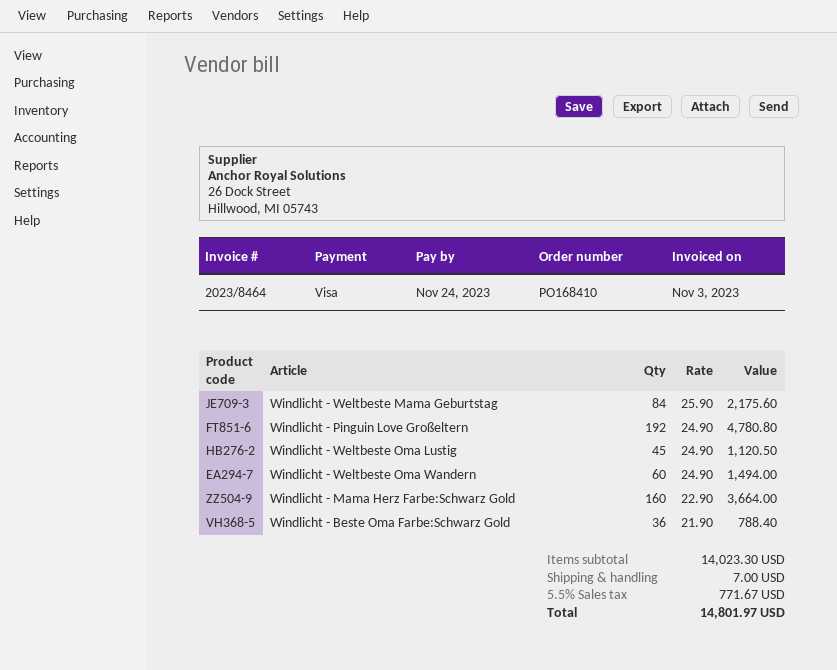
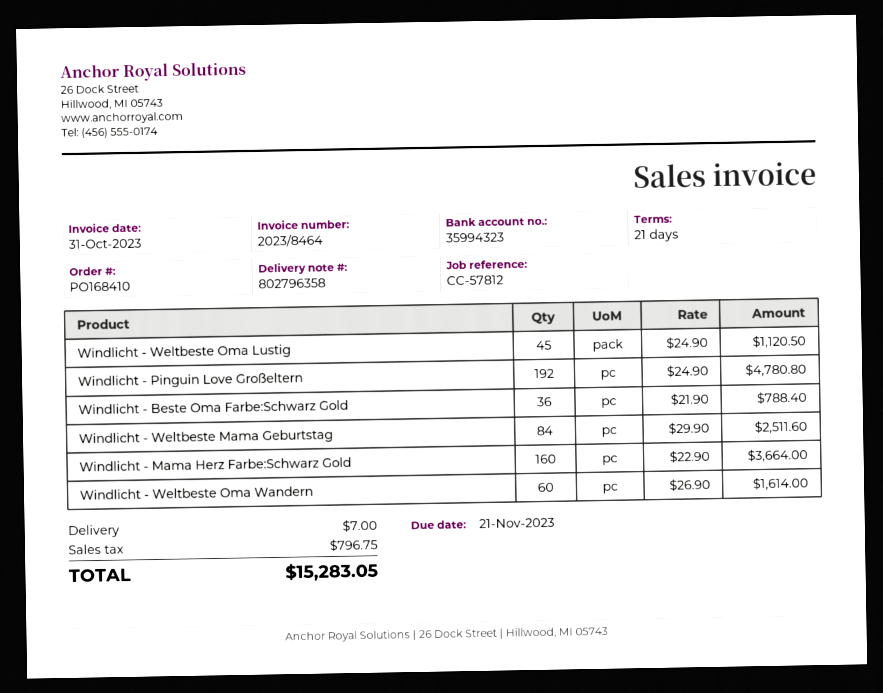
invoice date: 2023-11-03 -> 2023-10-31
due date: 2023-11-24 -> 2023-11-21
Windlicht - Weltbeste Mama Geburtstag: 84 x 25.90 = 2175.60 -> 84 x 29.90 = 2511.60
Windlicht - Weltbeste Oma Wandern: 60 x 24.90 = 1494.00 -> 60 x 26.90 = 1614.00
tax: 771.67 -> 796.75
total: 14801.97 -> 15283.05

